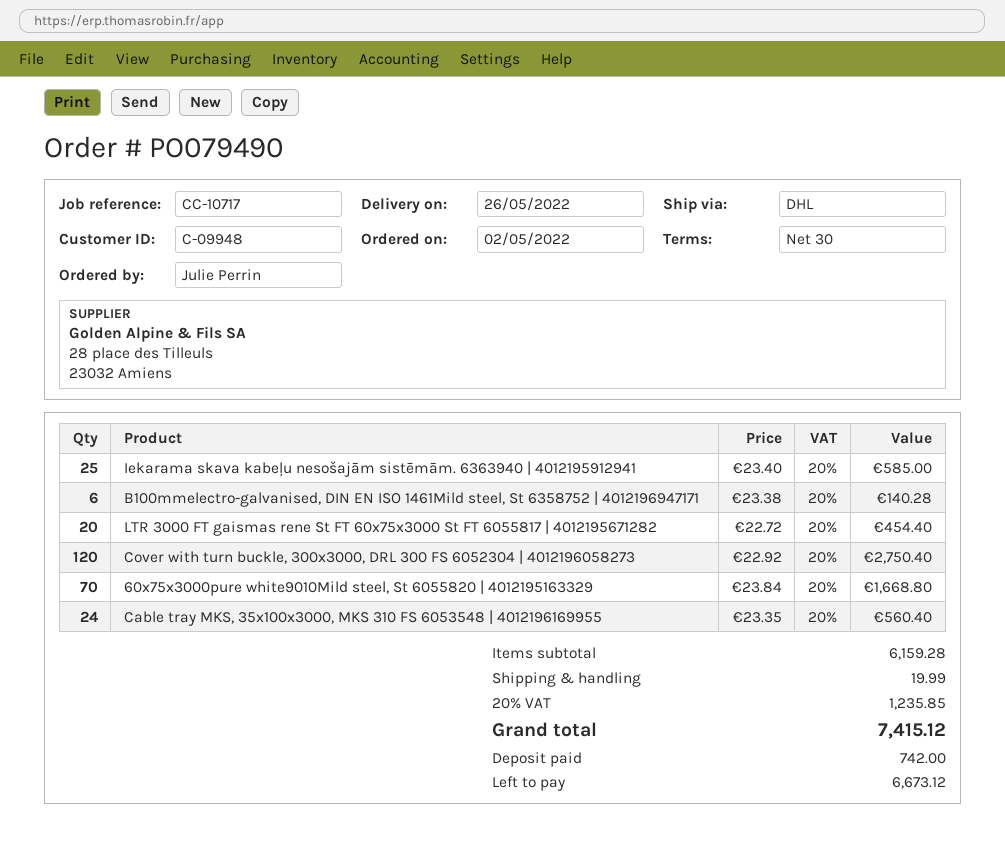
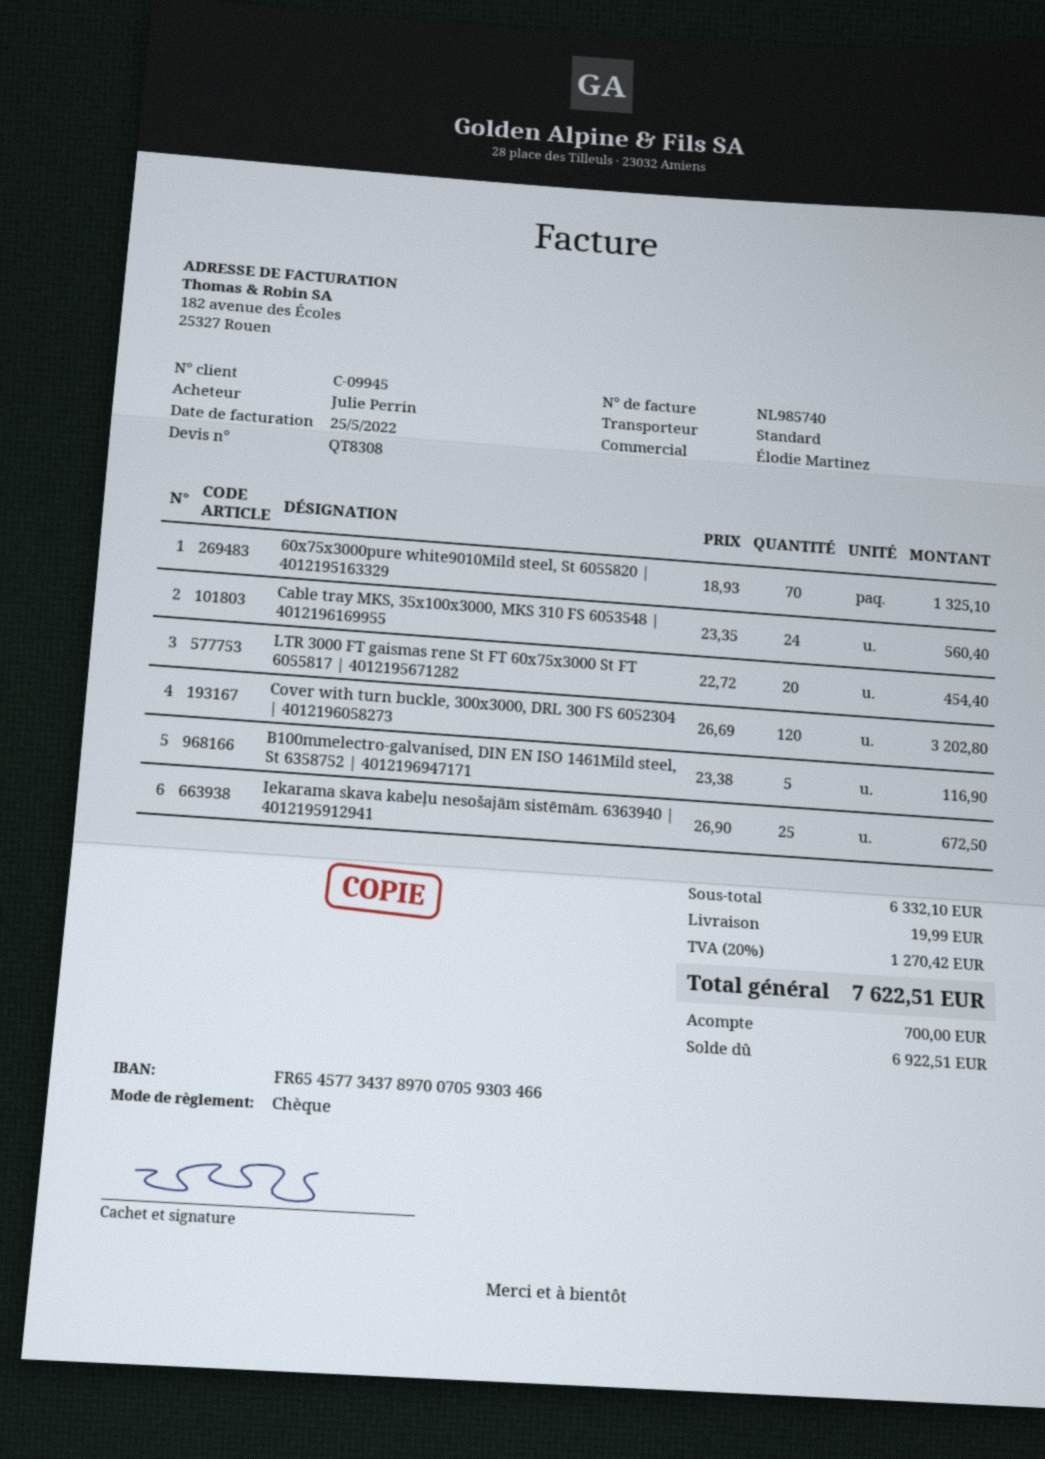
customer number: C-09948 -> C-09945
shipping method: DHL -> standard
Iekarama skava kabeļu nesošajām sistēmām. 6363940 | 4012195912941: 25 x 23.40 = 585.00 -> 25 x 26.90 = 672.50
B100mmelectro-galvanised, DIN EN ISO 1461Mild steel, St 6358752 | 4012196947171: 6 x 23.38 = 140.28 -> 5 x 23.38 = 116.90
Cover with turn buckle, 300x3000, DRL 300 FS 6052304 | 4012196058273: 120 x 22.92 = 2750.40 -> 120 x 26.69 = 3202.80
60x75x3000pure white9010Mild steel, St 6055820 | 4012195163329: 70 x 23.84 = 1668.80 -> 70 x 18.93 = 1325.10
subtotal: 6159.28 -> 6332.10
tax: 20% = 1235.85 -> 20% = 1270.42
total: 7415.12 -> 7622.51
deposit: 742.00 -> 700.00
balance: 6673.12 -> 6922.51

